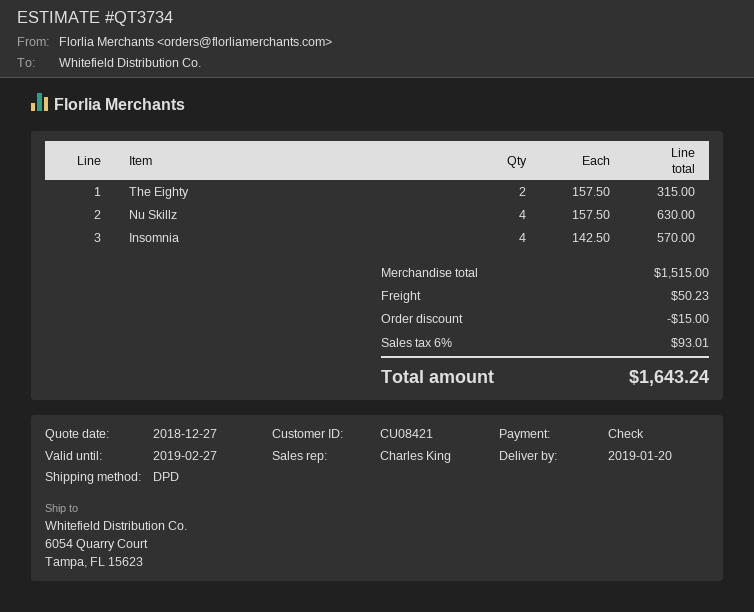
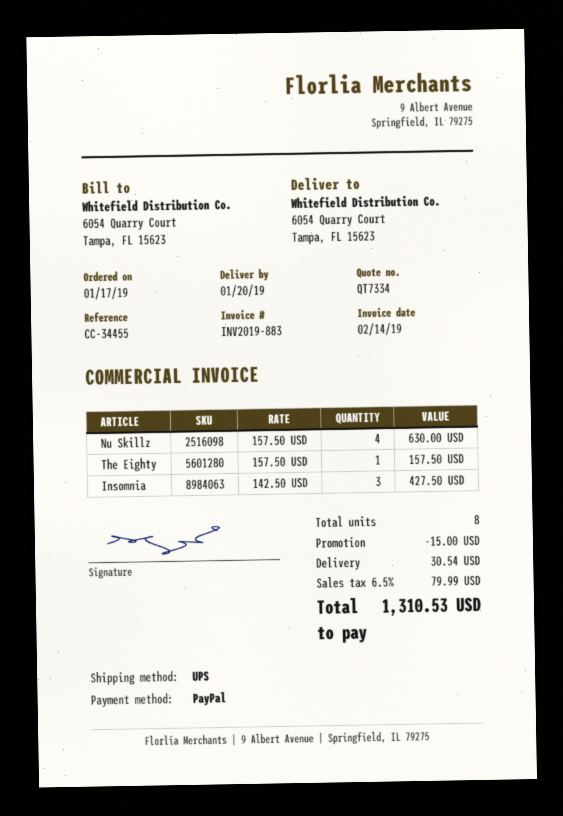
quote number: QT3734 -> QT7334
payment method: cheque -> PayPal
shipping method: DPD -> UPS
The Eighty: 2 x 157.50 = 315.00 -> 1 x 157.50 = 157.50
Insomnia: 4 x 142.50 = 570.00 -> 3 x 142.50 = 427.50
shipping: 50.23 -> 30.54
tax: 6% = 93.01 -> 6.5% = 79.99
total: 1643.24 -> 1310.53

